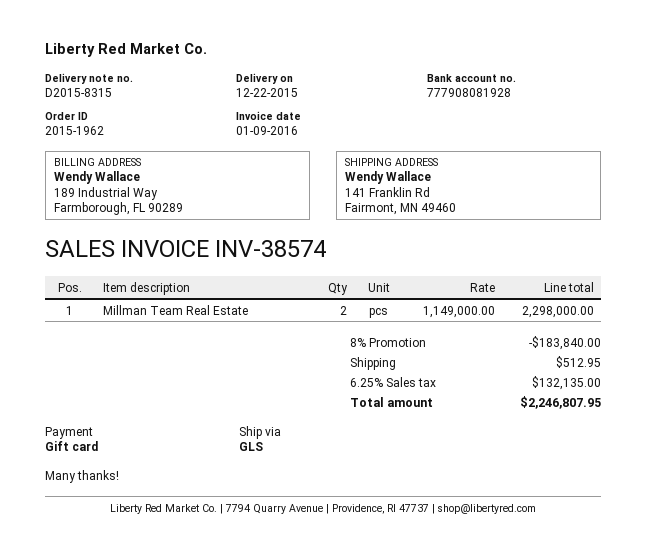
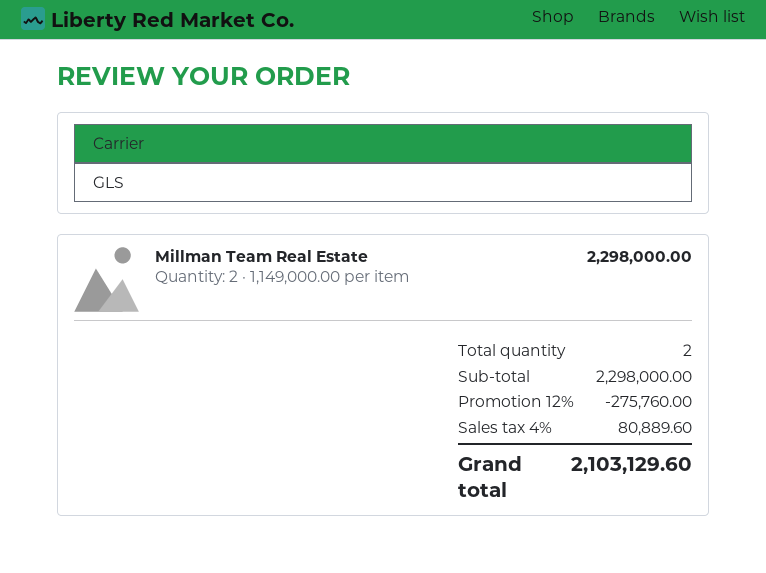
discount: 8% = 183840.00 -> 12% = 275760.00
shipping: 512.95 -> none
tax: 6.25% = 132135.00 -> 4% = 80889.60
total: 2246807.95 -> 2103129.60

